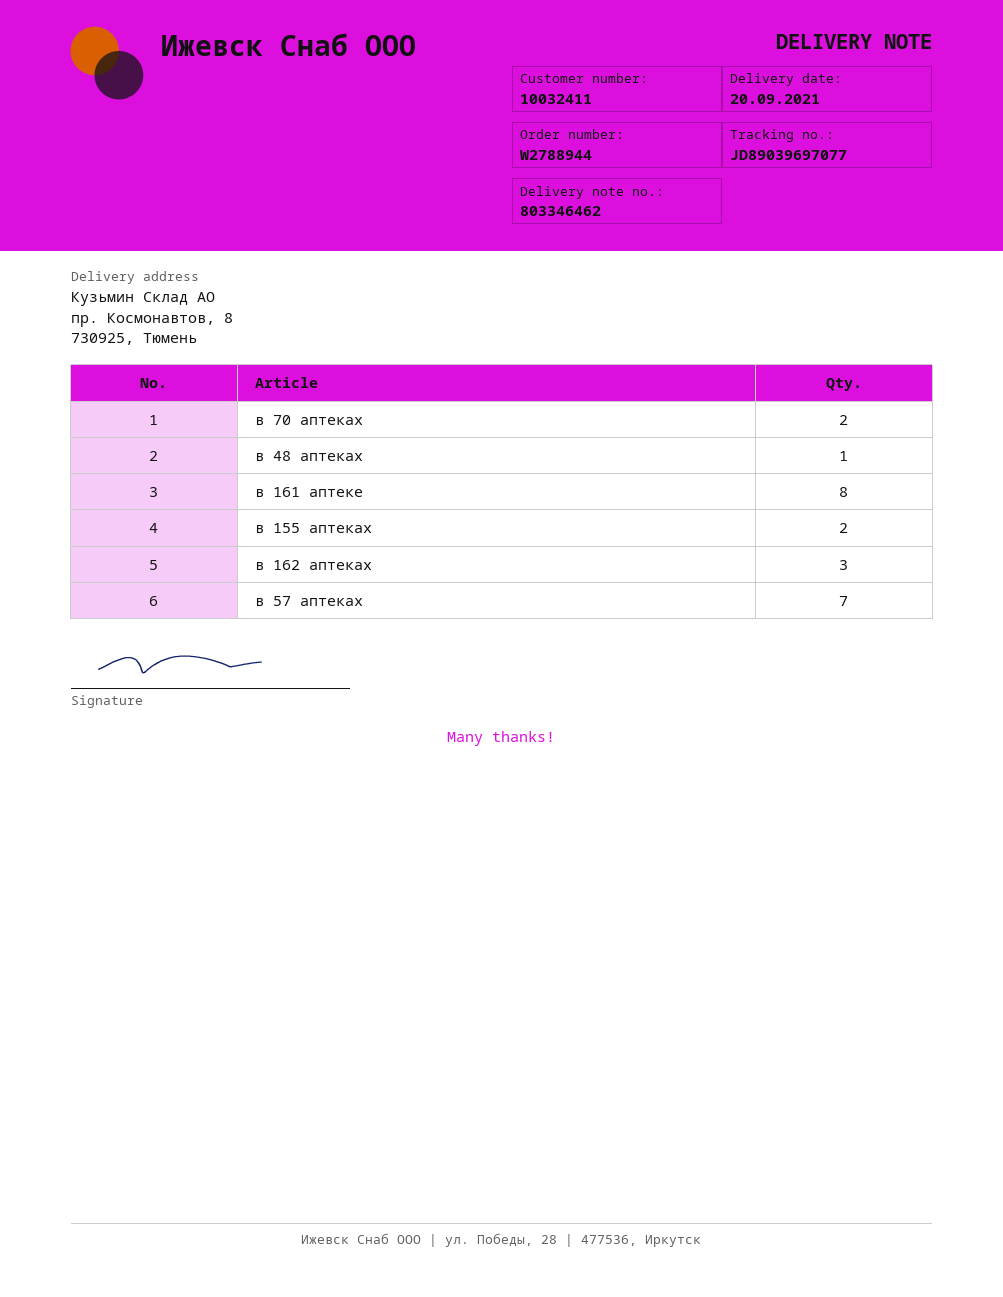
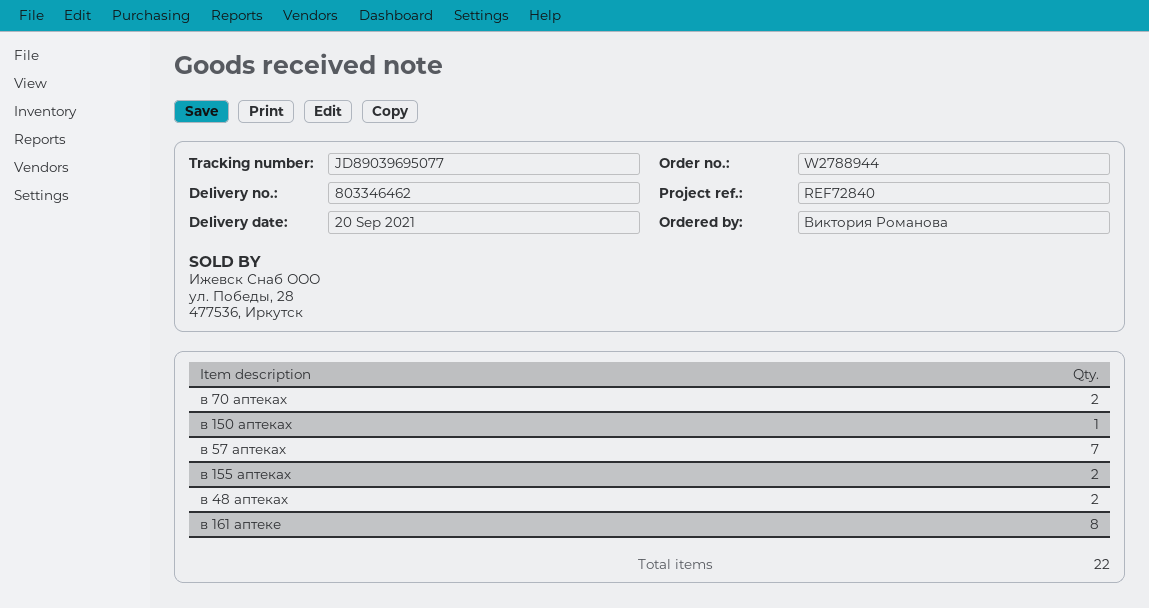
tracking number: JD89039697077 -> JD89039695077
в 48 аптеках: 1 -> 2
в 162 аптеках: 3 -> none
в 150 аптеках: none -> 1

